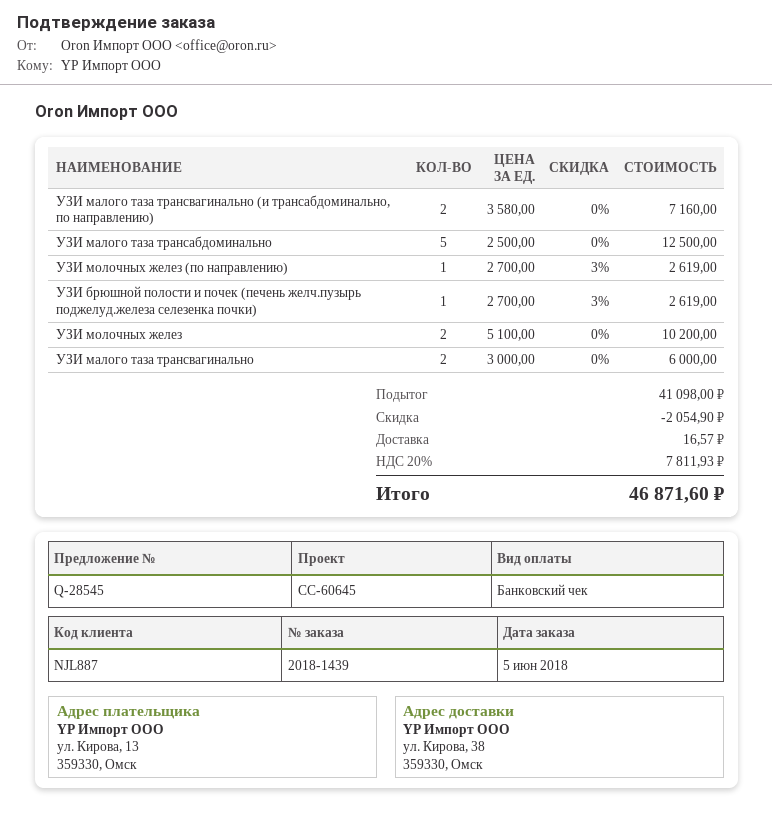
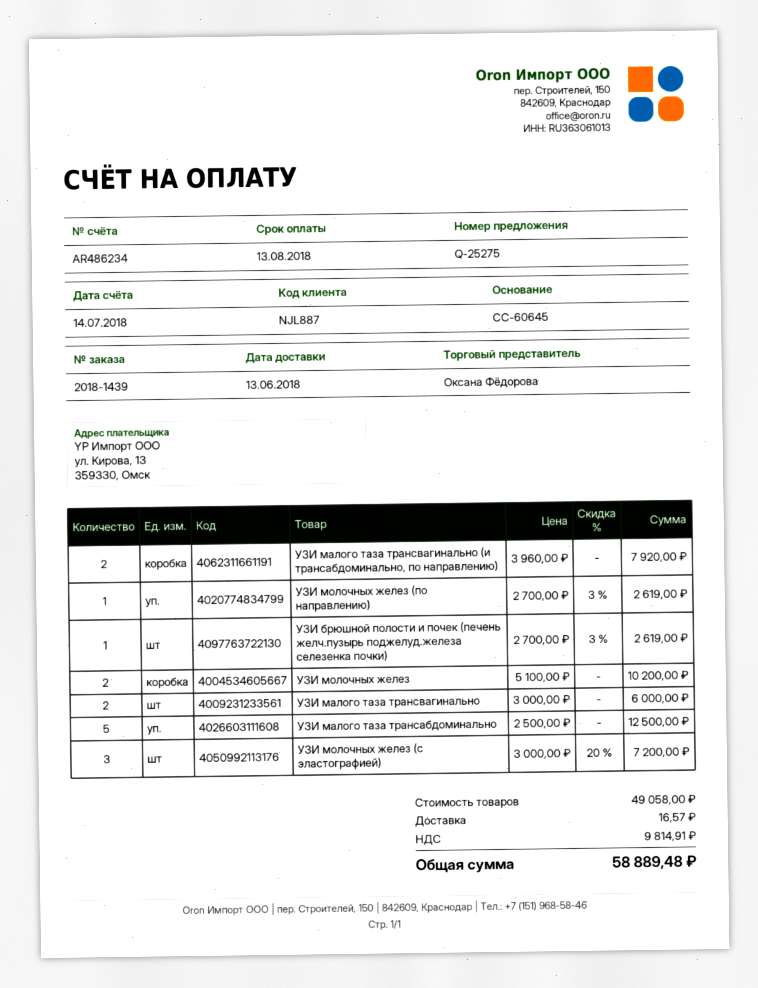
quote number: Q-28545 -> Q-25275
УЗИ малого таза трансвагинально (и трансабдоминально, по направлению): 2 x 3580.00 = 7160.00 -> 2 x 3960.00 = 7920.00
УЗИ молочных желез (с эластографией): none -> 3 x 3000.00 - 20% = 7200.00
subtotal: 41098.00 -> 49058.00
discount: 2054.90 -> none
tax: 7811.93 -> 9814.91
total: 46871.60 -> 58889.48

